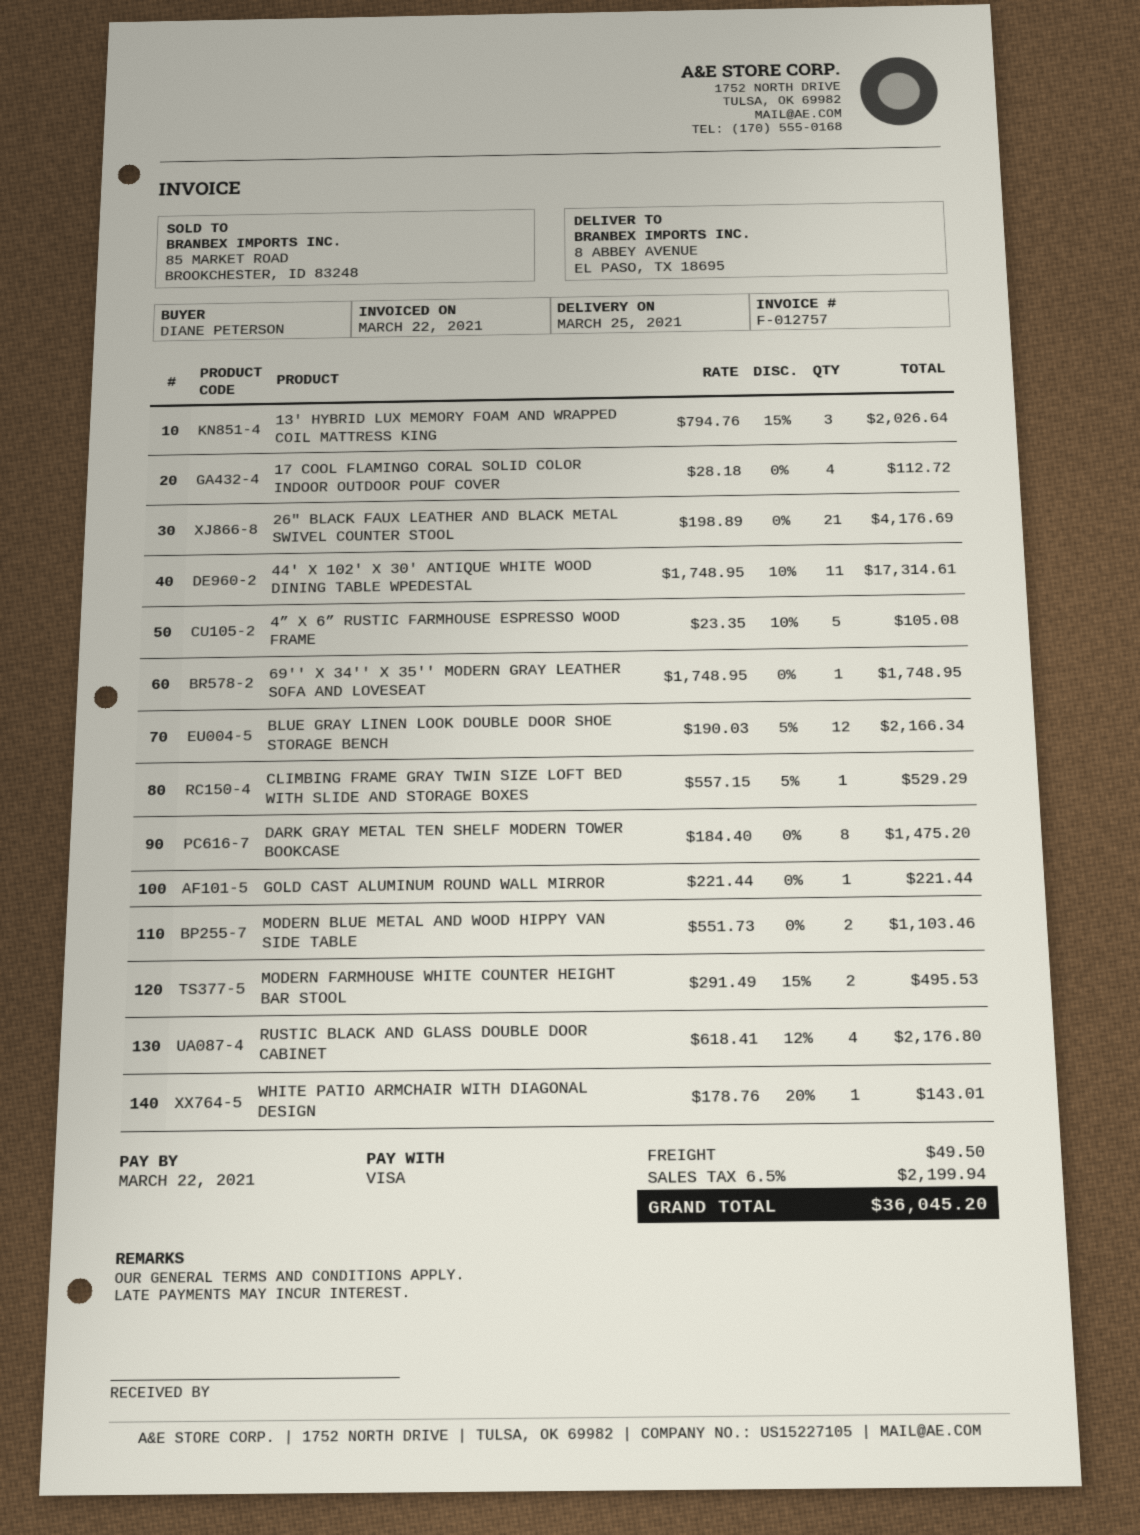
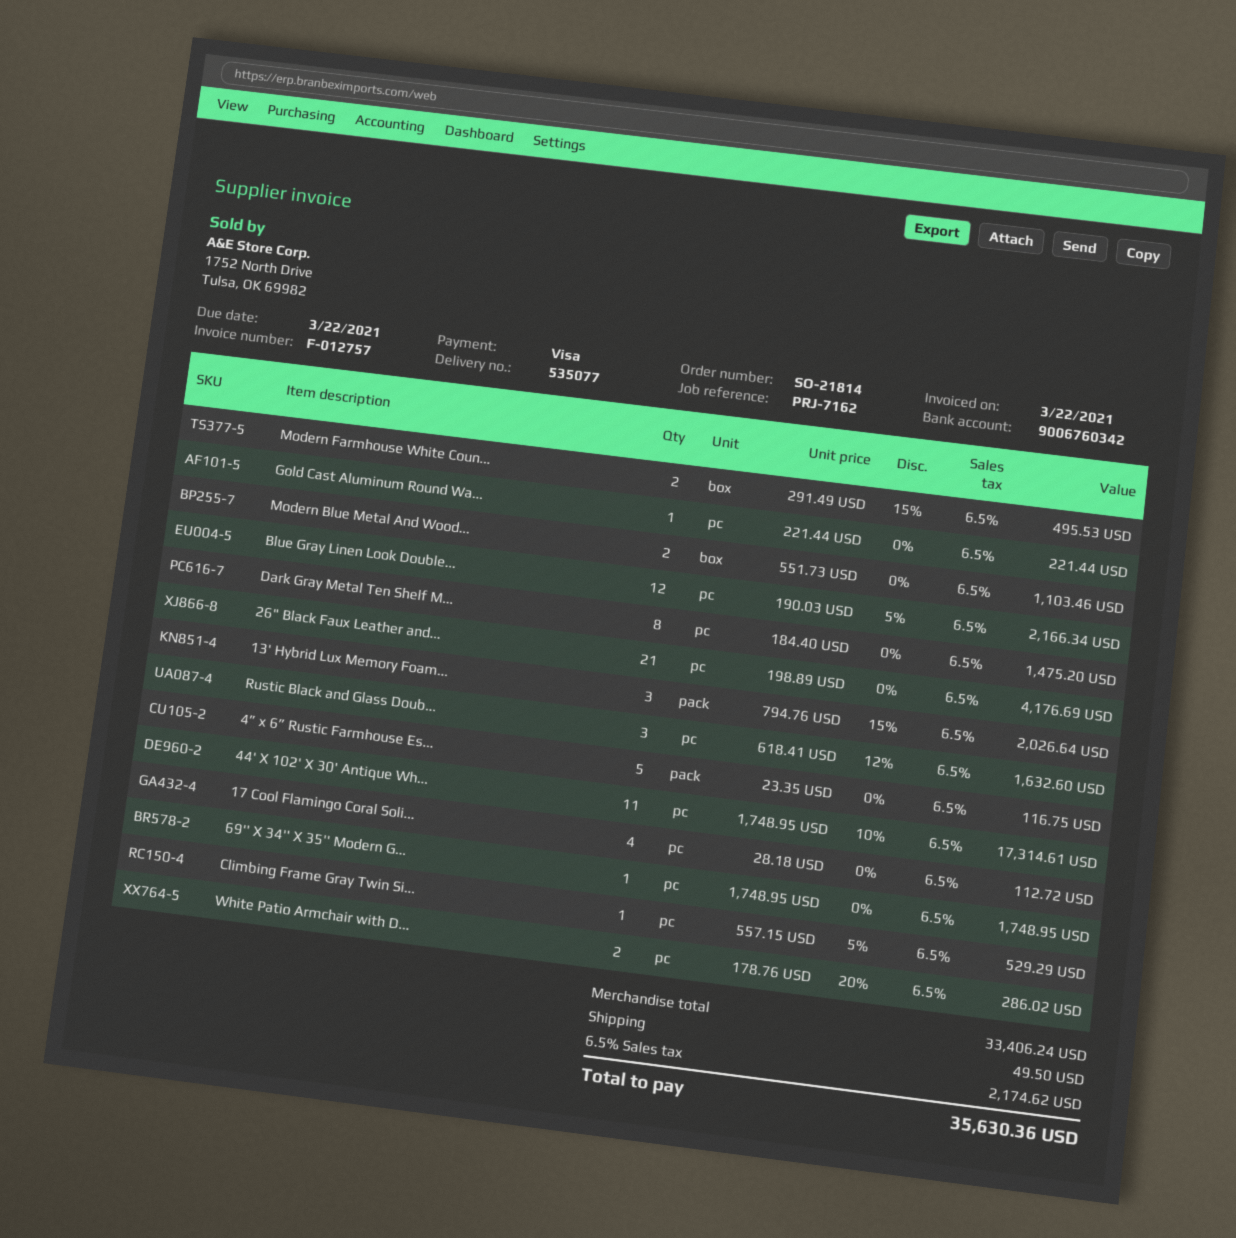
4” X 6” RUSTIC FARMHOUSE ESPRESSO WOOD FRAME: 5 x 23.35 - 10% = 105.08 -> 5 x 23.35 = 116.75
RUSTIC BLACK AND GLASS DOUBLE DOOR CABINET: 4 x 618.41 - 12% = 2176.80 -> 3 x 618.41 - 12% = 1632.60
WHITE PATIO ARMCHAIR WITH DIAGONAL DESIGN: 1 x 178.76 - 20% = 143.01 -> 2 x 178.76 - 20% = 286.02
tax: 6.5% = 2199.94 -> 6.5% = 2174.62
total: 36045.20 -> 35630.36

